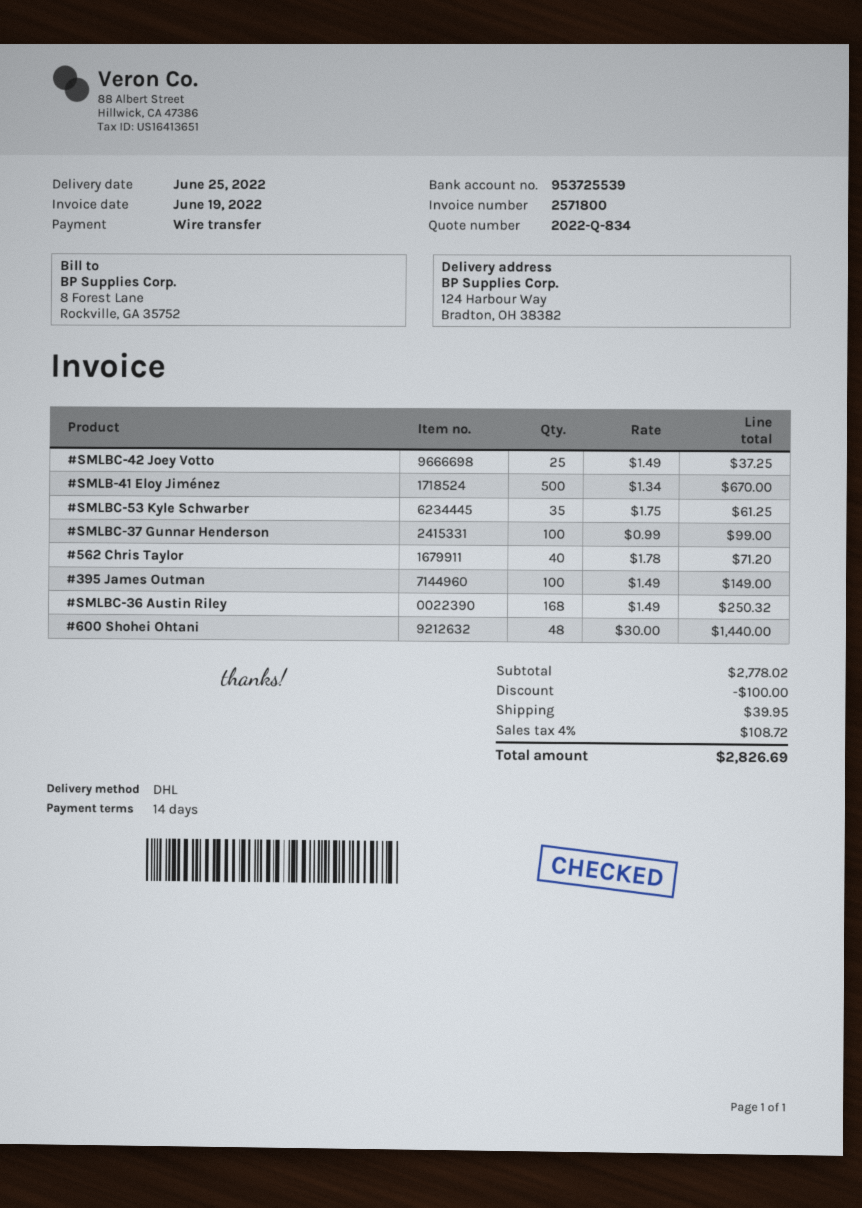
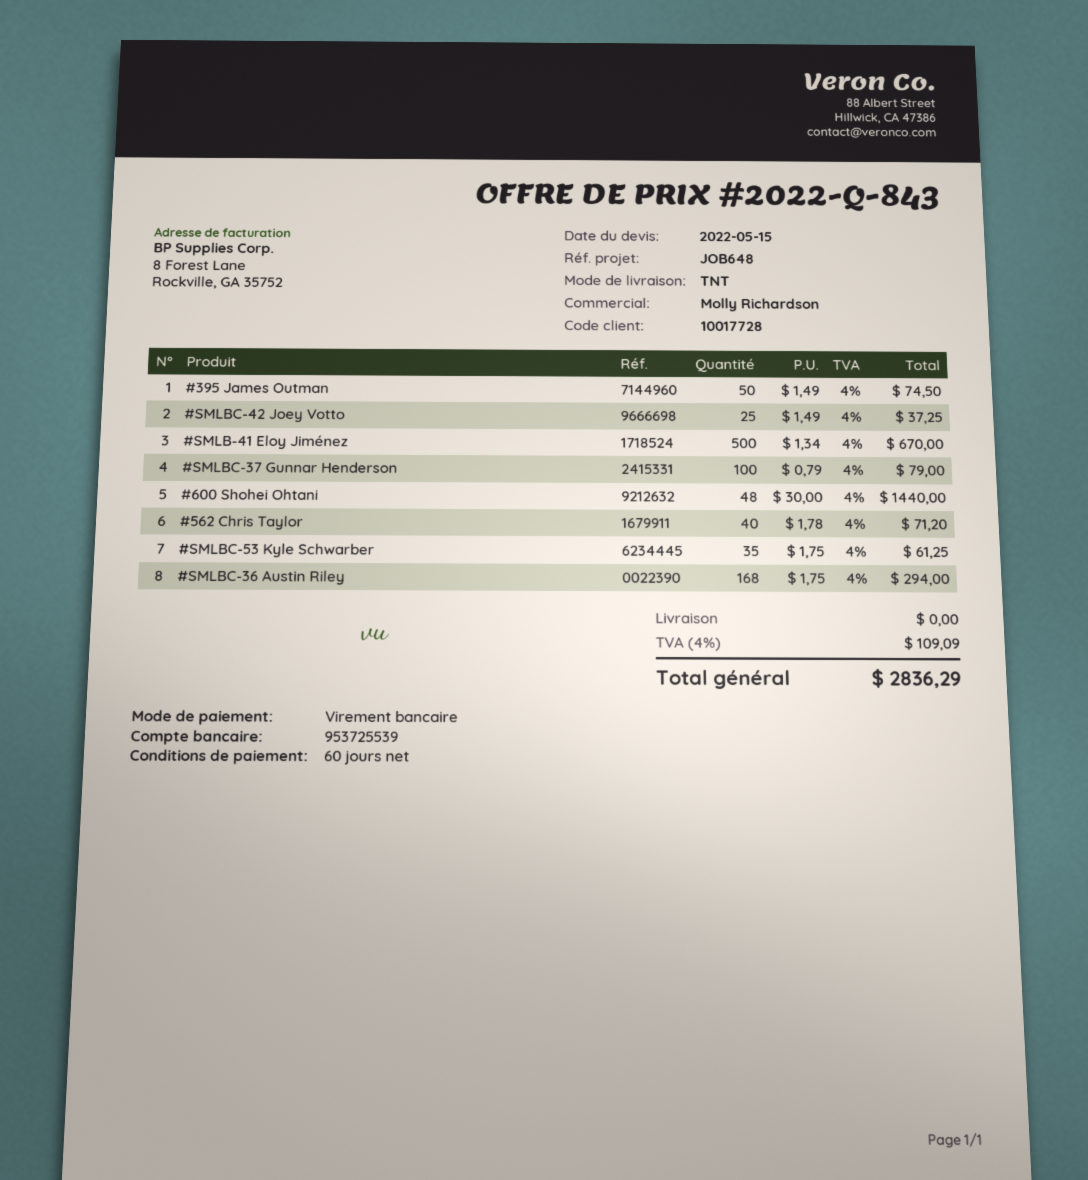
quote number: 2022-Q-834 -> 2022-Q-843
payment terms: 14 days -> 60 days
shipping method: DHL -> TNT
#SMLBC-37 Gunnar Henderson: 100 x 0.99 = 99.00 -> 100 x 0.79 = 79.00
#395 James Outman: 100 x 1.49 = 149.00 -> 50 x 1.49 = 74.50
#SMLBC-36 Austin Riley: 168 x 1.49 = 250.32 -> 168 x 1.75 = 294.00
discount: 100.00 -> none
shipping: 39.95 -> 0.00
tax: 4% = 108.72 -> 4% = 109.09
total: 2826.69 -> 2836.29

